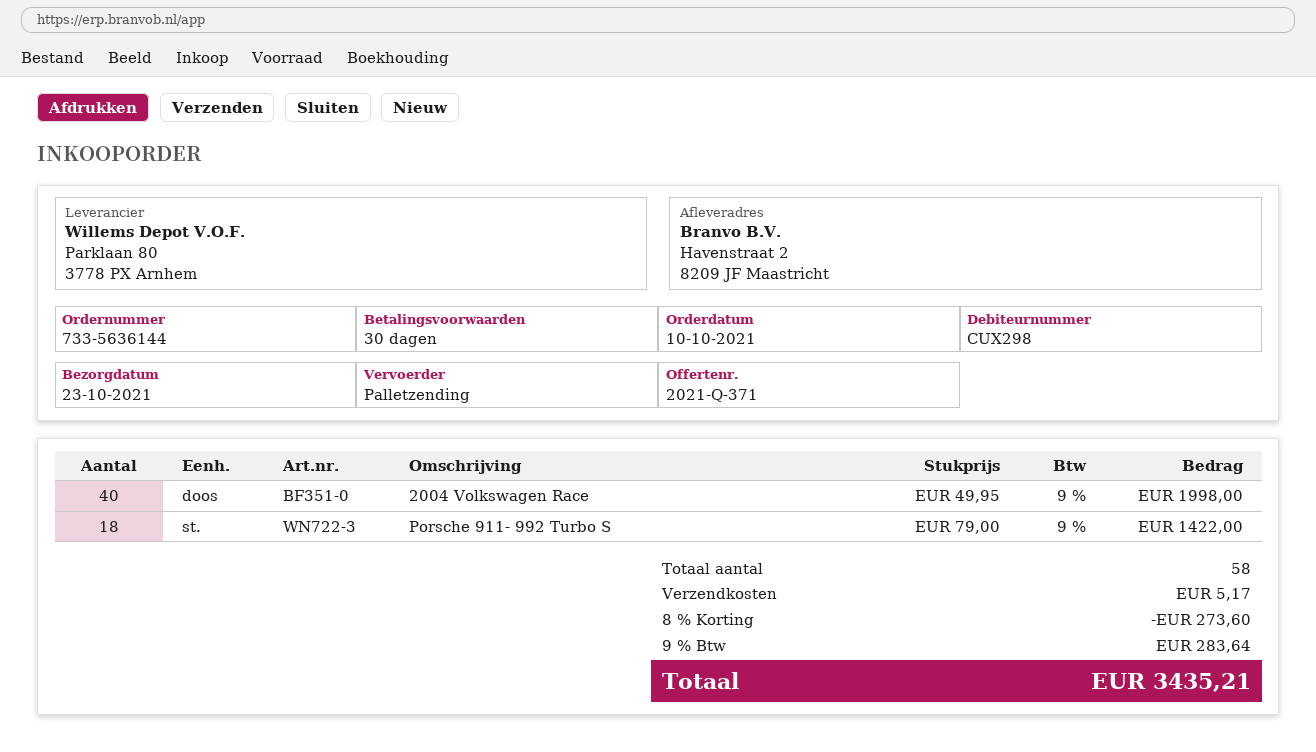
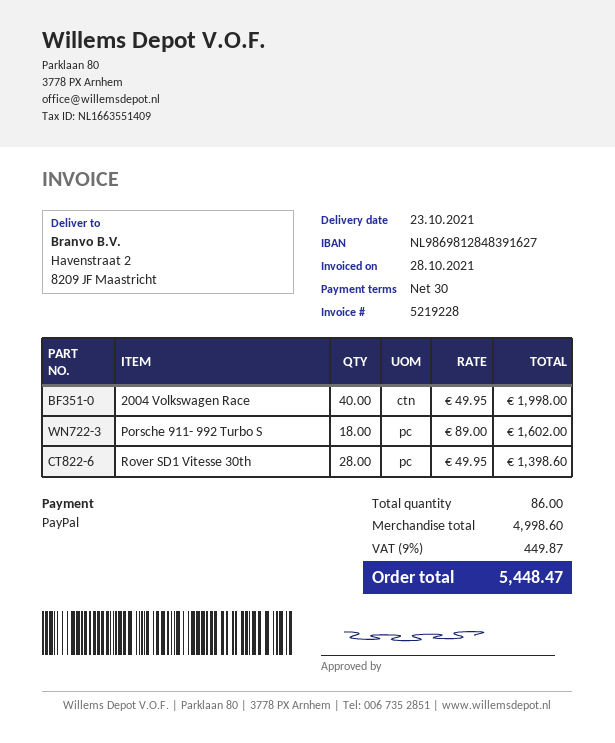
Porsche 911- 992 Turbo S: 18 x 79.00 = 1422.00 -> 18 x 89.00 = 1602.00
Rover SD1 Vitesse 30th: none -> 28 x 49.95 = 1398.60
total quantity: 58 -> 86
discount: 8% = 273.60 -> none
shipping: 5.17 -> none
tax: 9% = 283.64 -> 9% = 449.87
total: 3435.21 -> 5448.47

